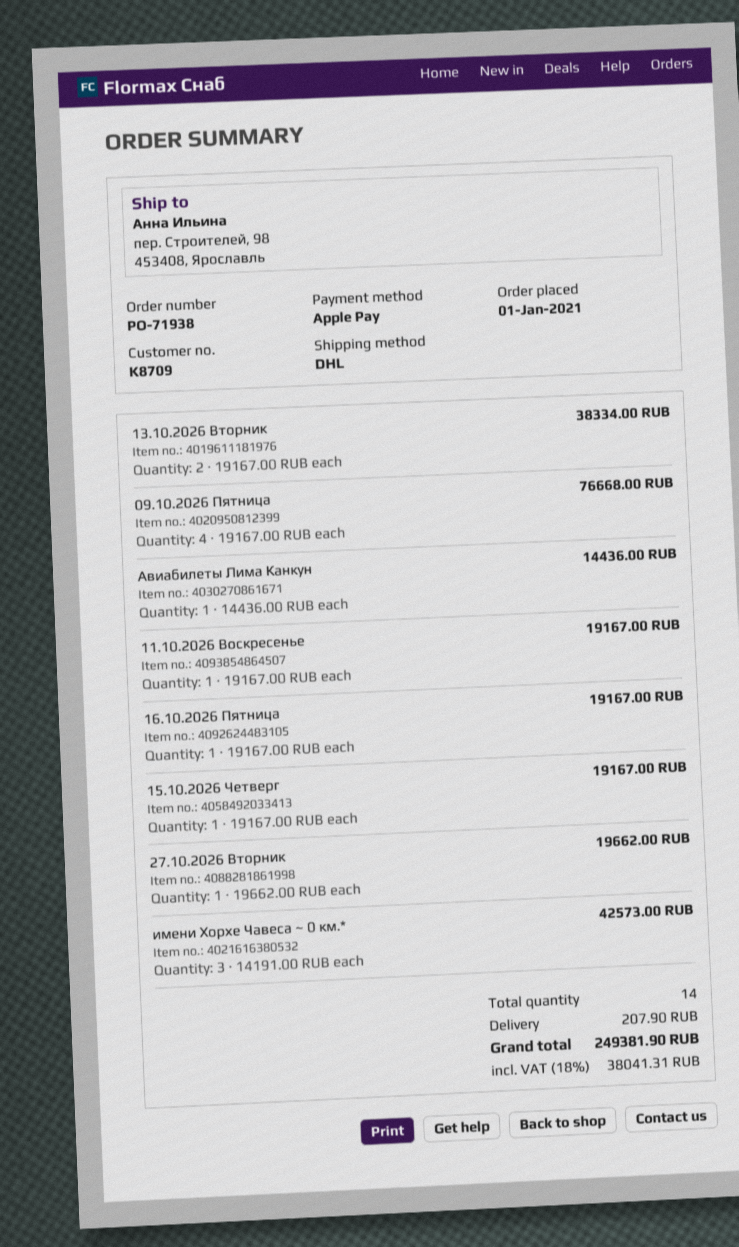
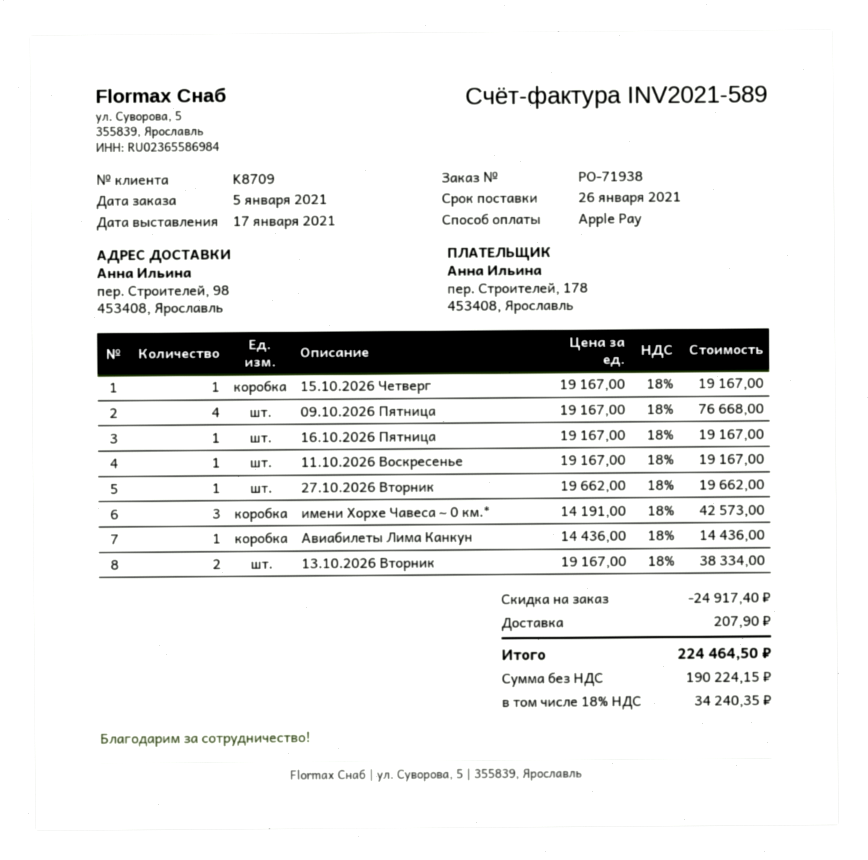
order date: 2021-01-01 -> 2021-01-05
discount: none -> 24917.40
tax: 18% = 38041.31 -> 18% = 34240.35
total: 249381.90 -> 224464.50

